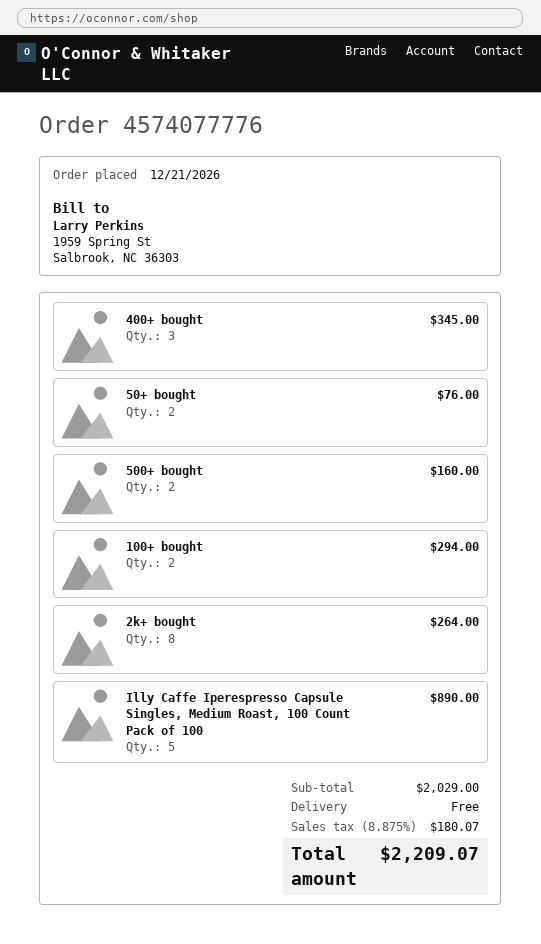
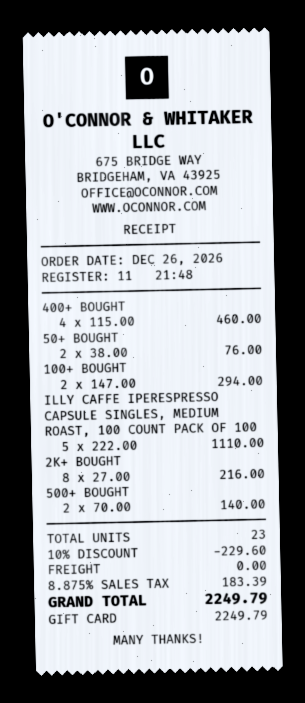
order date: 2026-12-21 -> 2026-12-26
400+ bought: 3 for 345.00 -> 4 for 460.00
500+ bought: 2 for 160.00 -> 2 for 140.00
2k+ bought: 8 for 264.00 -> 8 for 216.00
Illy Caffe Iperespresso Capsule Singles, Medium Roast, 100 Count Pack of 100: 5 for 890.00 -> 5 for 1110.00
discount: none -> 10% = 229.60
tax: 8.875% = 180.07 -> 8.875% = 183.39
total: 2209.07 -> 2249.79

